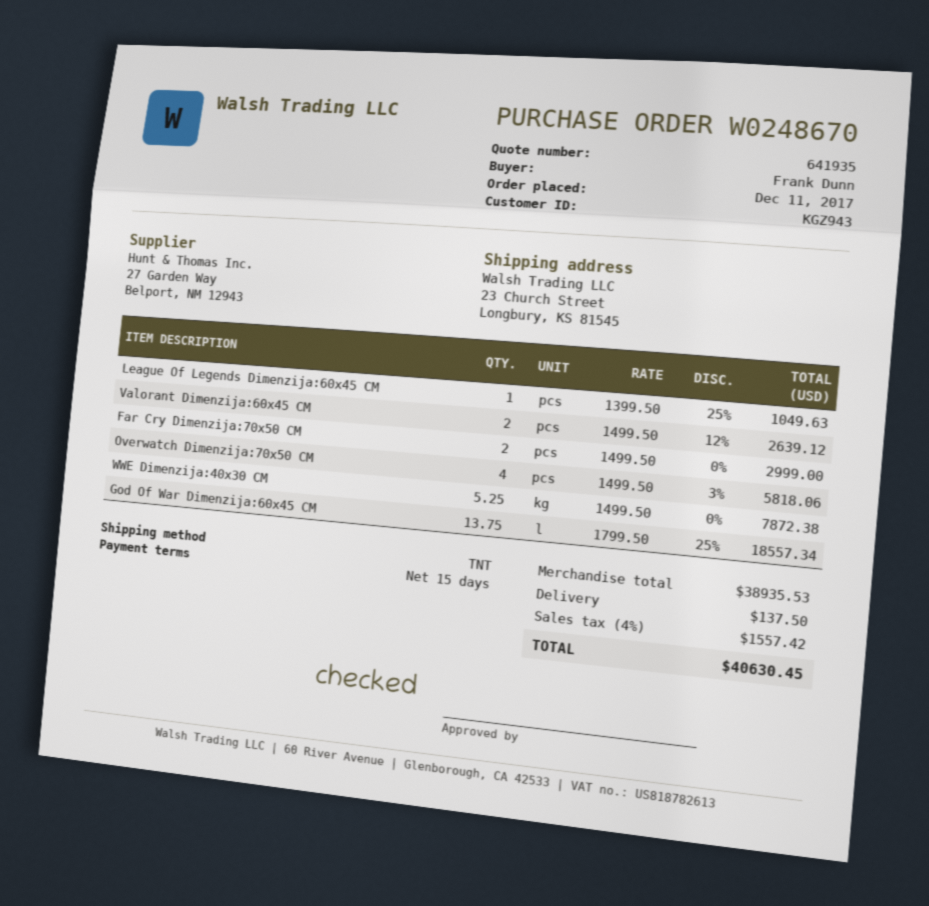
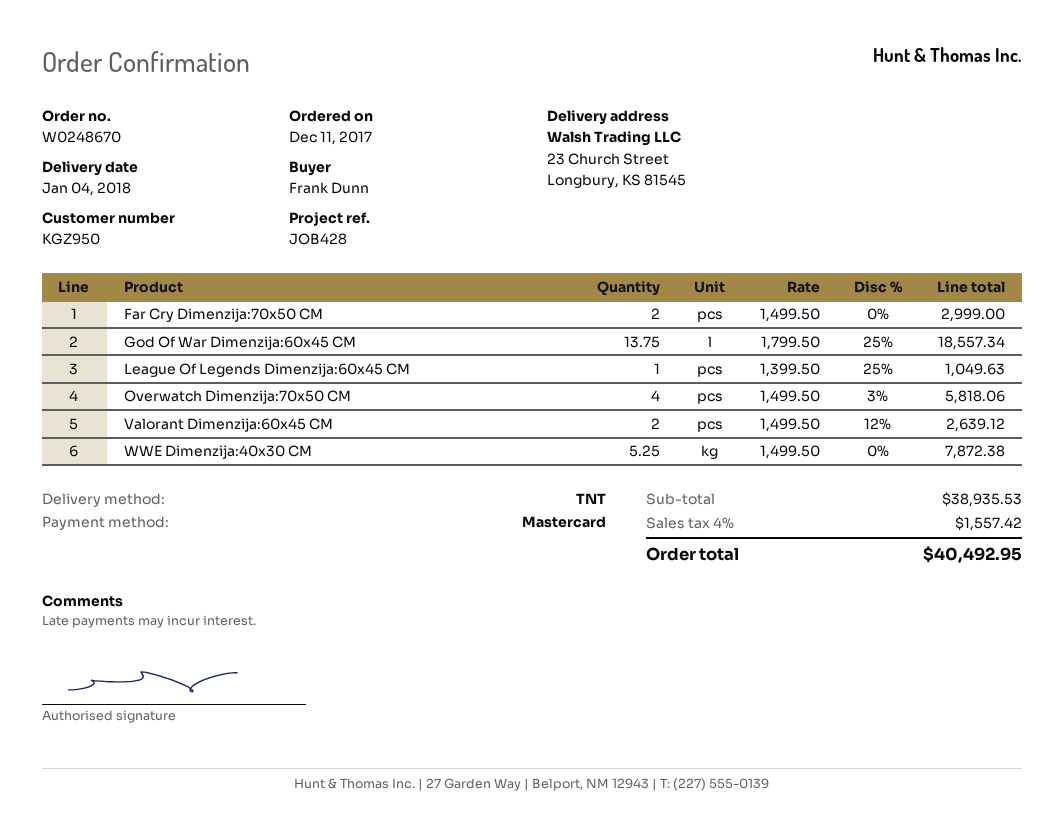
customer number: KGZ943 -> KGZ950
shipping: 137.50 -> none
total: 40630.45 -> 40492.95

